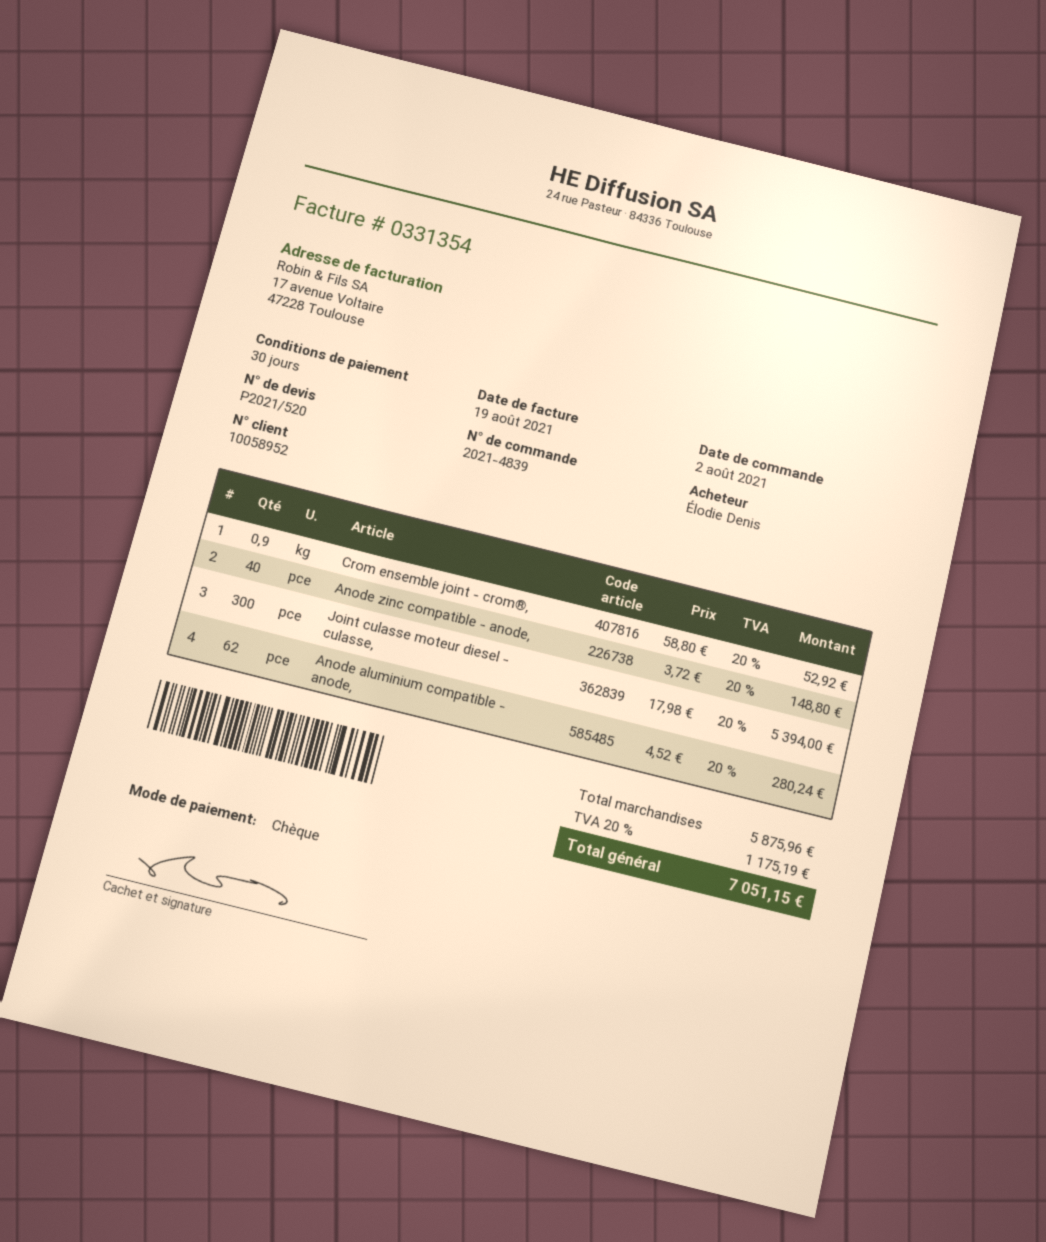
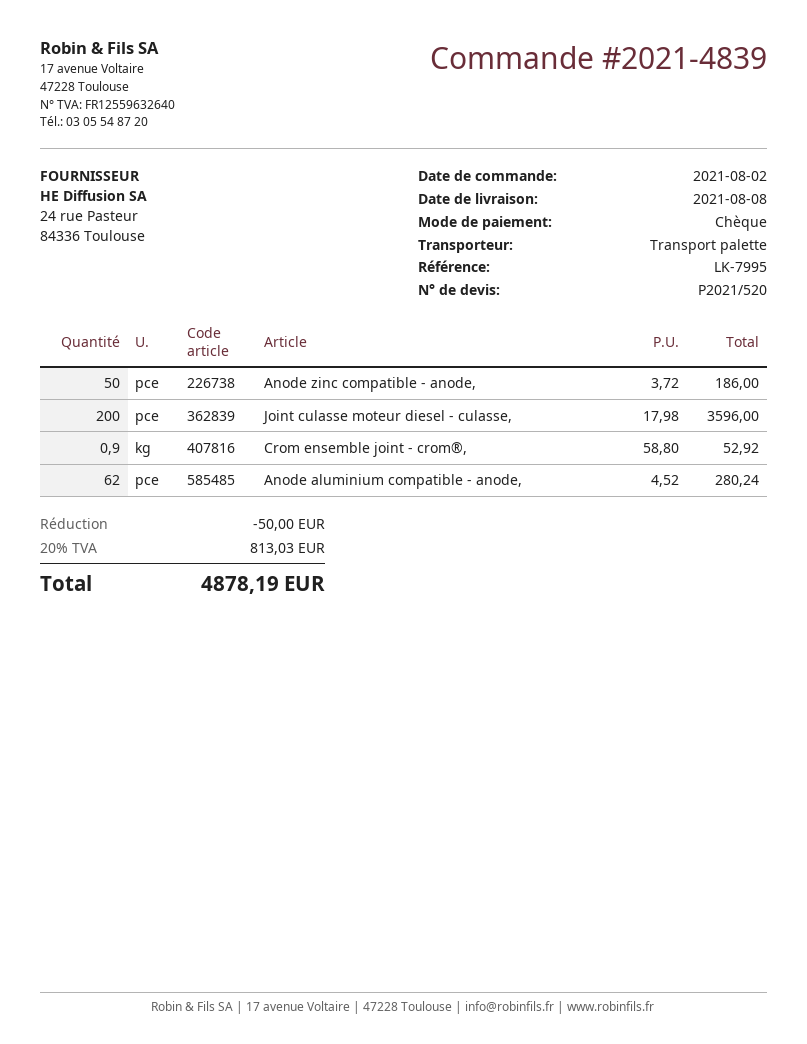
Anode zinc compatible - anode,: 40 x 3.72 = 148.80 -> 50 x 3.72 = 186.00
Joint culasse moteur diesel - culasse,: 300 x 17.98 = 5394.00 -> 200 x 17.98 = 3596.00
discount: none -> 50.00
tax: 20% = 1175.19 -> 20% = 813.03
total: 7051.15 -> 4878.19

